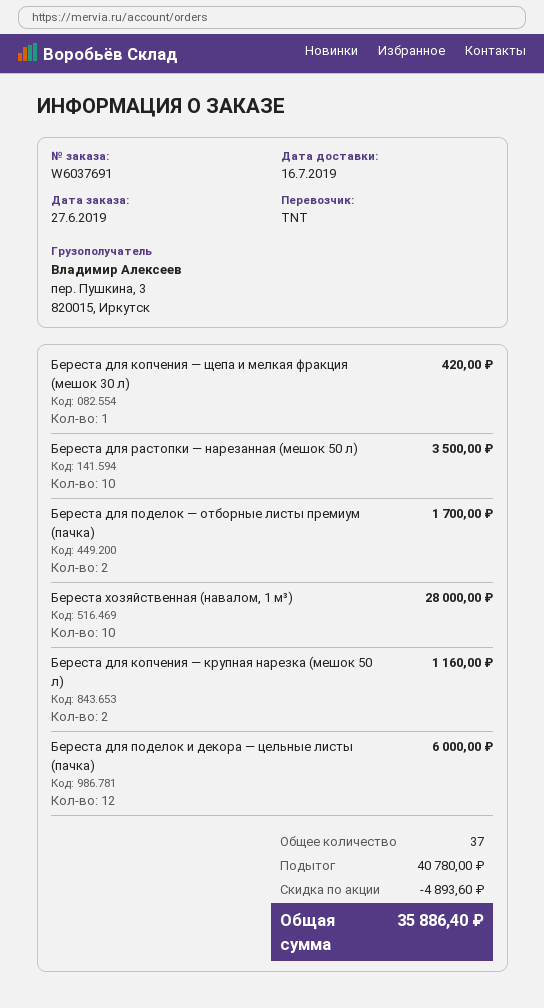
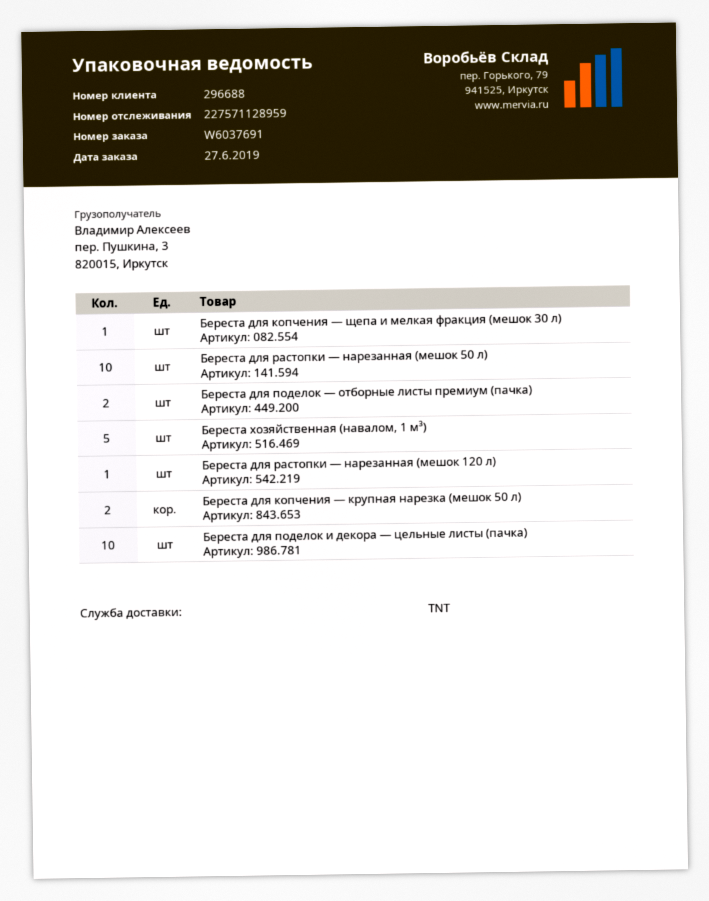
Береста хозяйственная (навалом, 1 м³): 10 -> 5
Береста для поделок и декора — цельные листы (пачка): 12 -> 10
Береста для растопки — нарезанная (мешок 120 л): none -> 1

